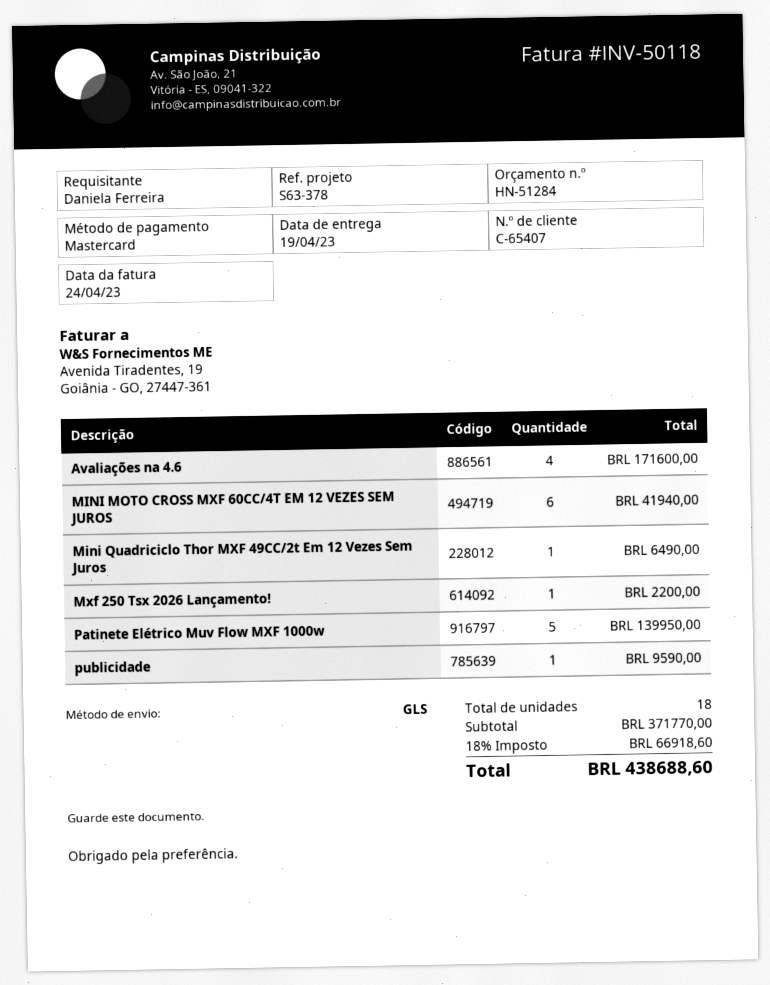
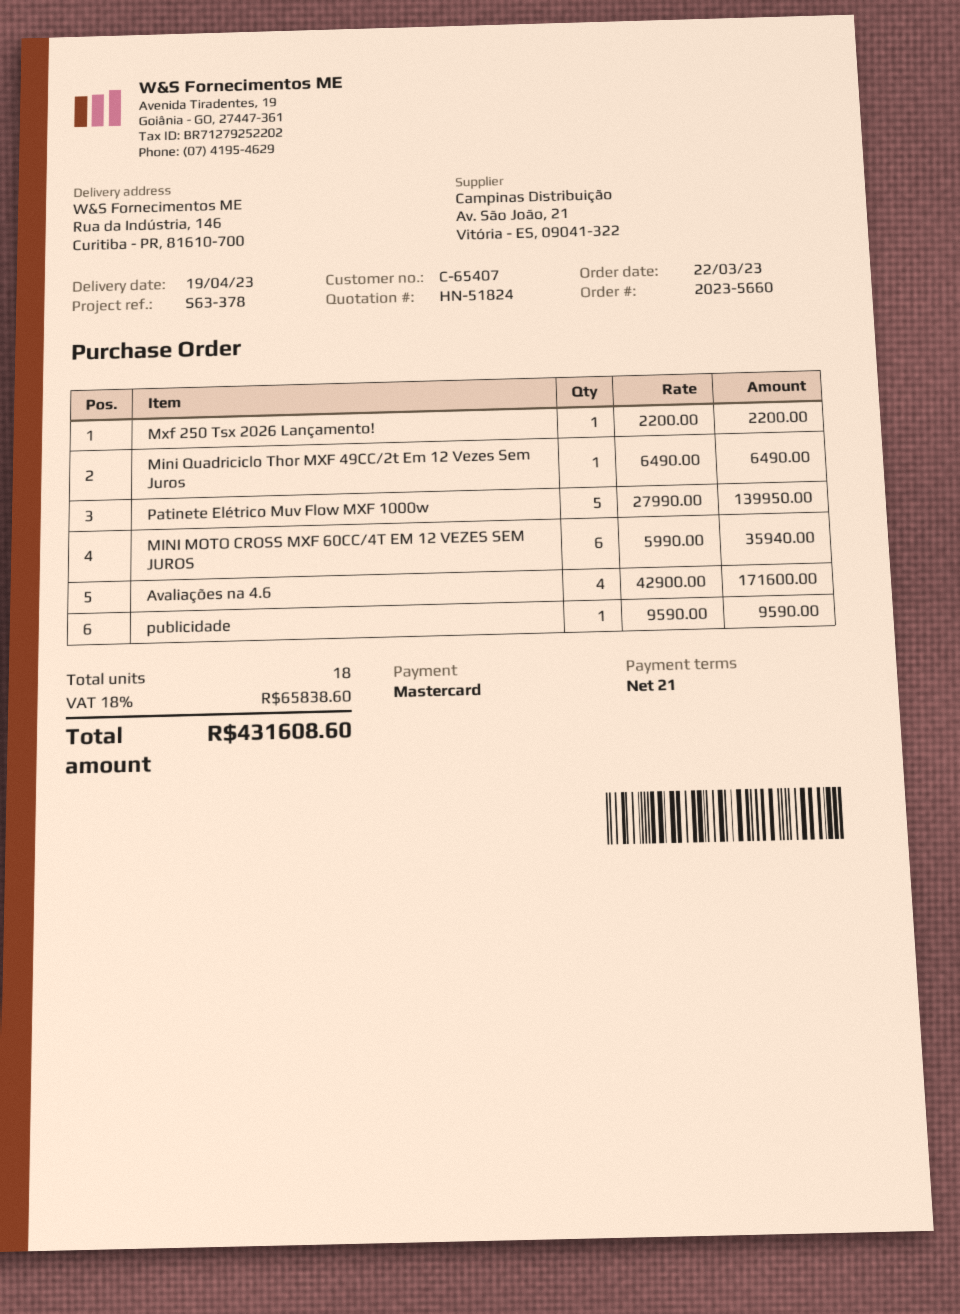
quote number: HN-51284 -> HN-51824
MINI MOTO CROSS MXF 60CC/4T EM 12 VEZES SEM JUROS: 6 for 41940.00 -> 6 for 35940.00
tax: 18% = 66918.60 -> 18% = 65838.60
total: 438688.60 -> 431608.60

